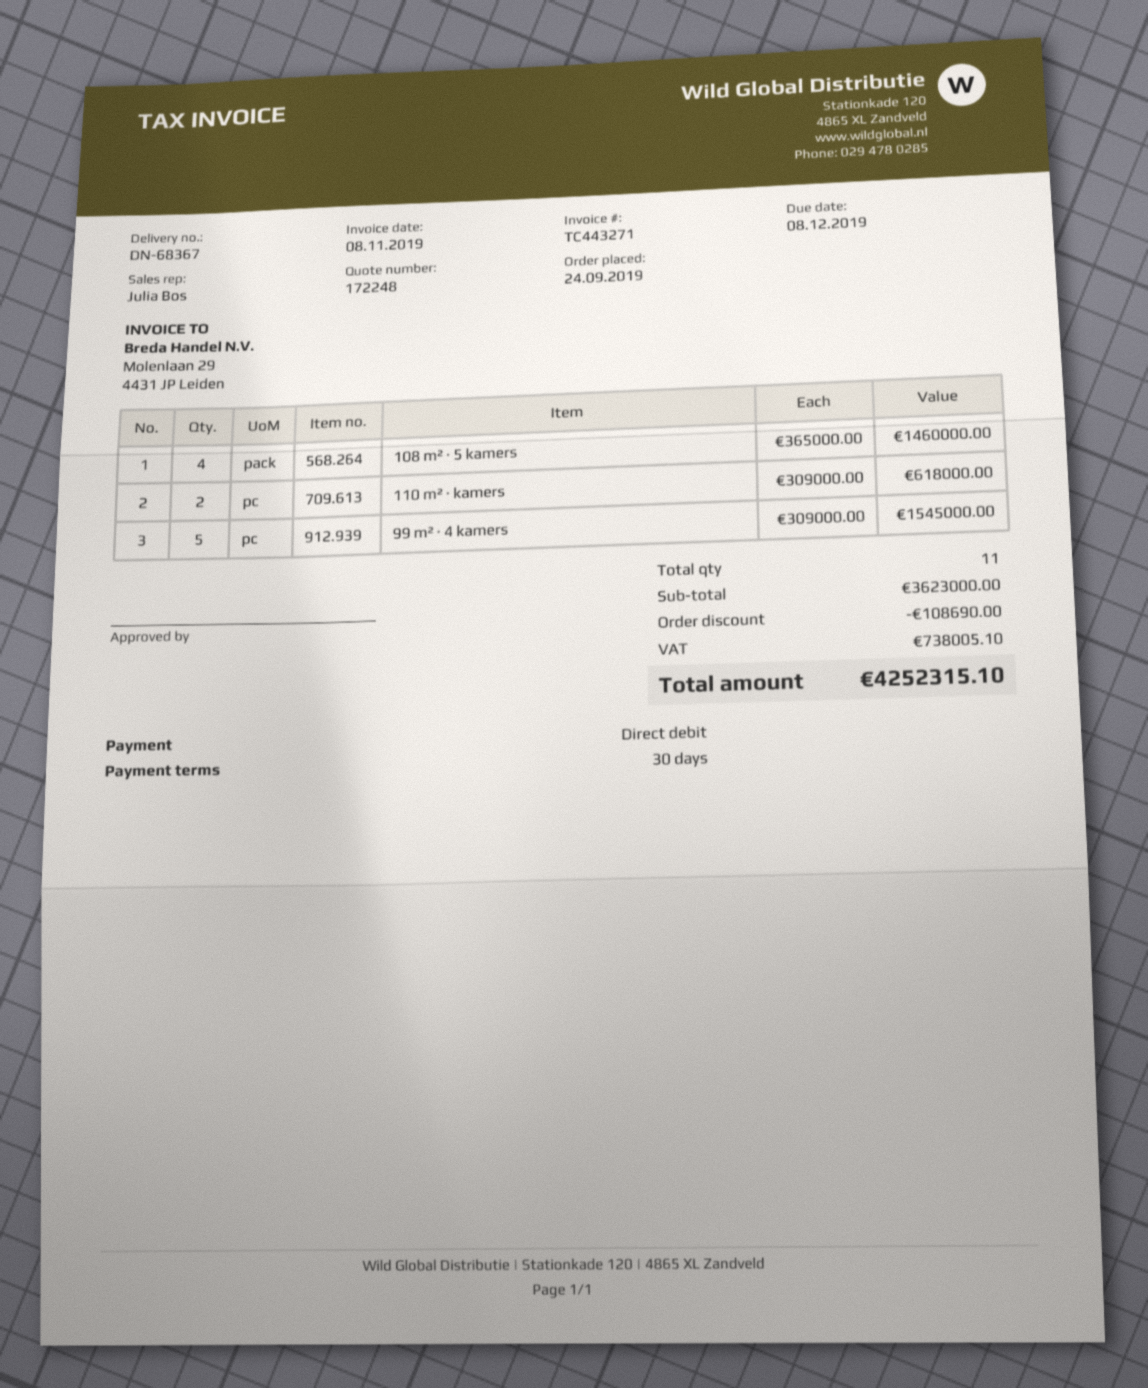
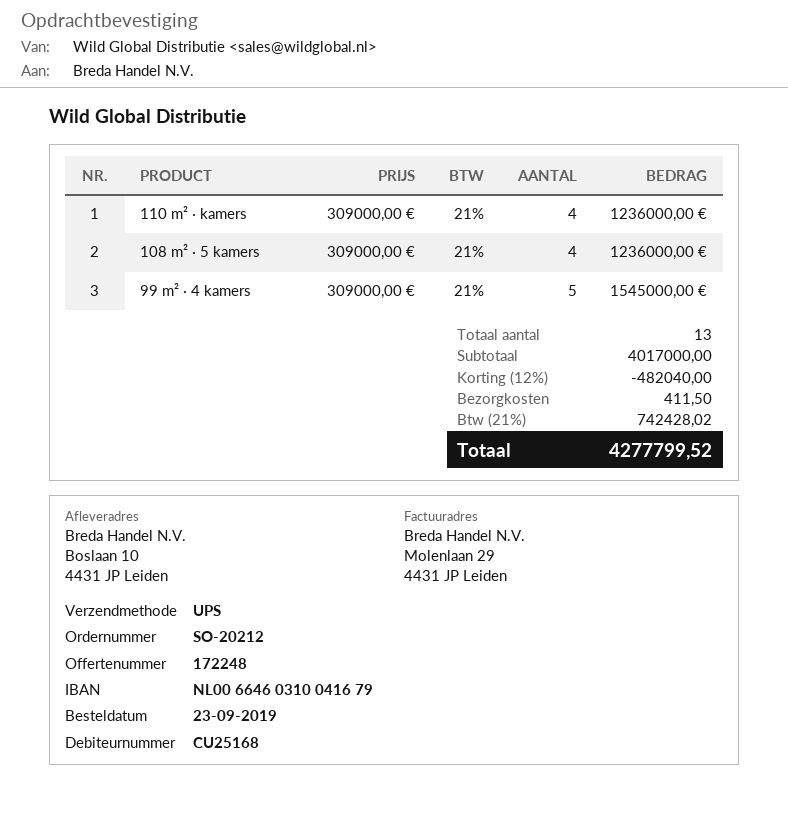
order date: 2019-09-24 -> 2019-09-23
108 m² · 5 kamers: 4 x 365000.00 = 1460000.00 -> 4 x 309000.00 = 1236000.00
110 m² · kamers: 2 x 309000.00 = 618000.00 -> 4 x 309000.00 = 1236000.00
total quantity: 11 -> 13
subtotal: 3623000.00 -> 4017000.00
discount: 108690.00 -> 482040.00
shipping: none -> 411.50
tax: 738005.10 -> 742428.02
total: 4252315.10 -> 4277799.52

